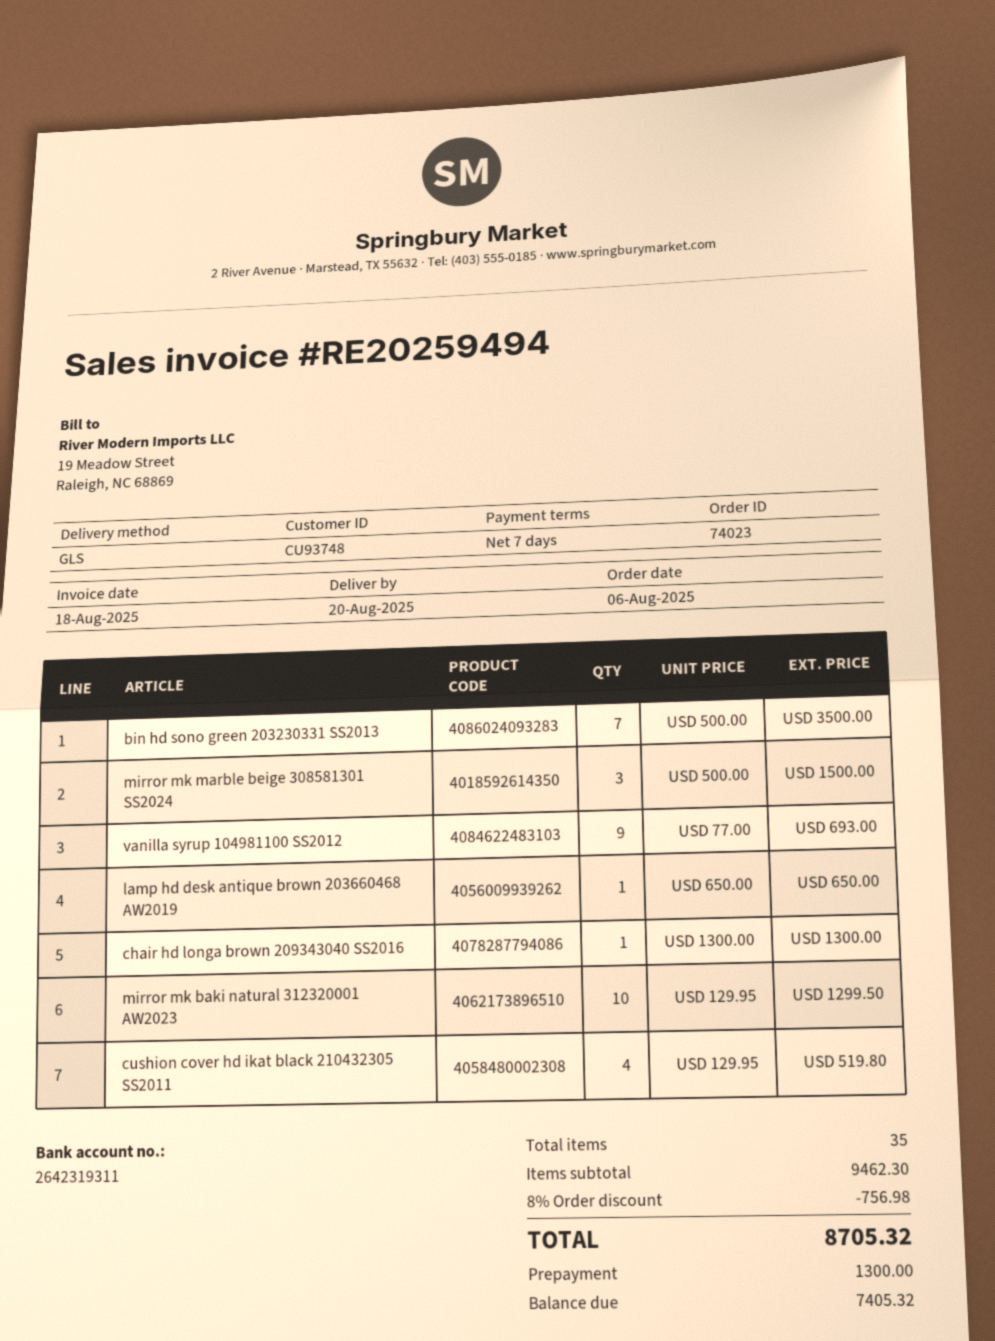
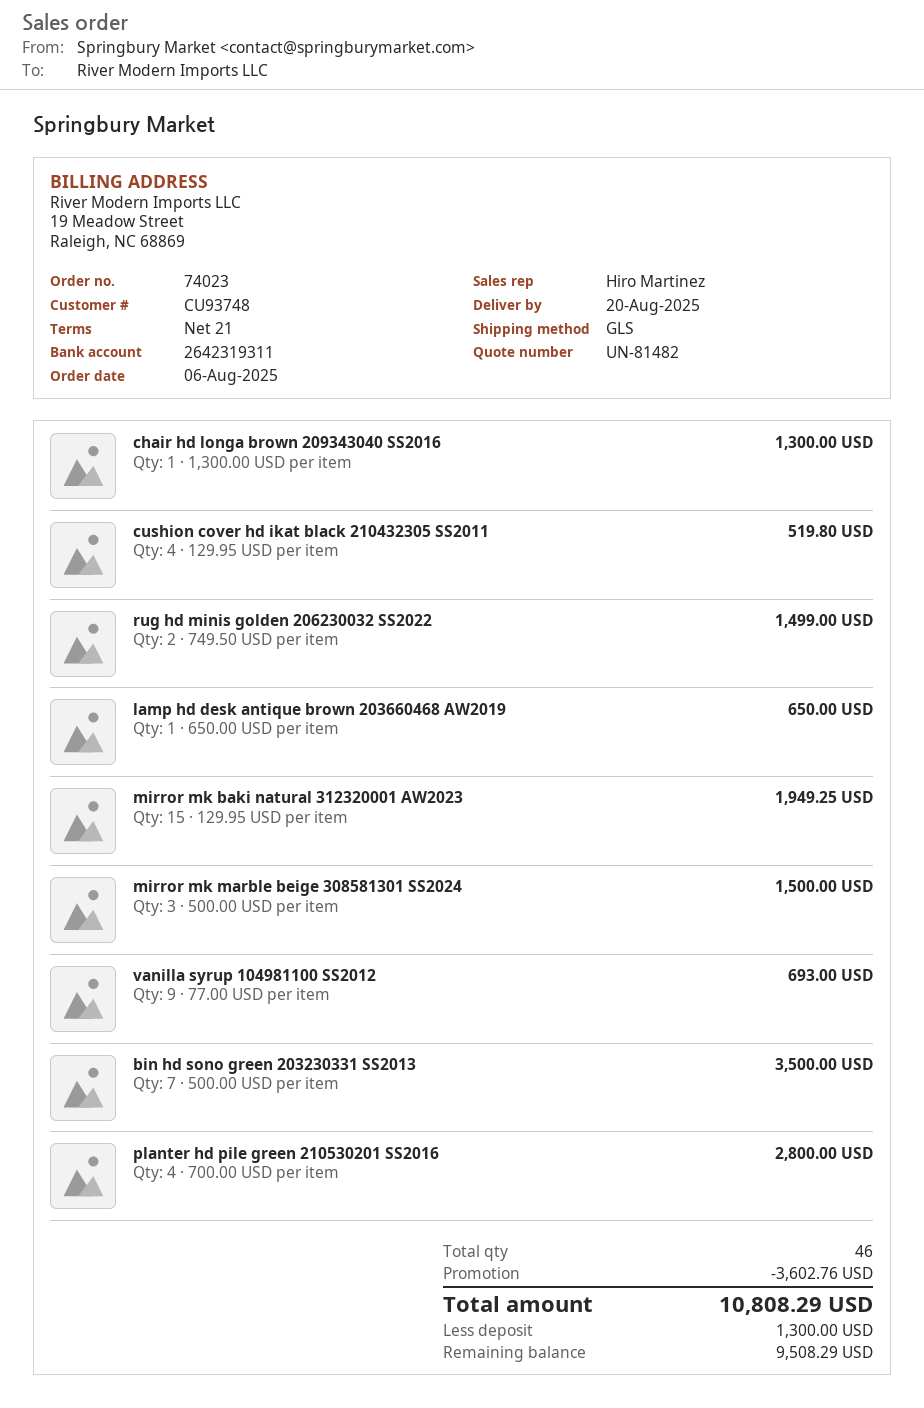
payment terms: 7 days -> 21 days
mirror mk baki natural 312320001 AW2023: 10 x 129.95 = 1299.50 -> 15 x 129.95 = 1949.25
rug hd minis golden 206230032 SS2022: none -> 2 x 749.50 = 1499.00
planter hd pile green 210530201 SS2016: none -> 4 x 700.00 = 2800.00
total quantity: 35 -> 46
discount: 756.98 -> 3602.76
total: 8705.32 -> 10808.29
balance: 7405.32 -> 9508.29

